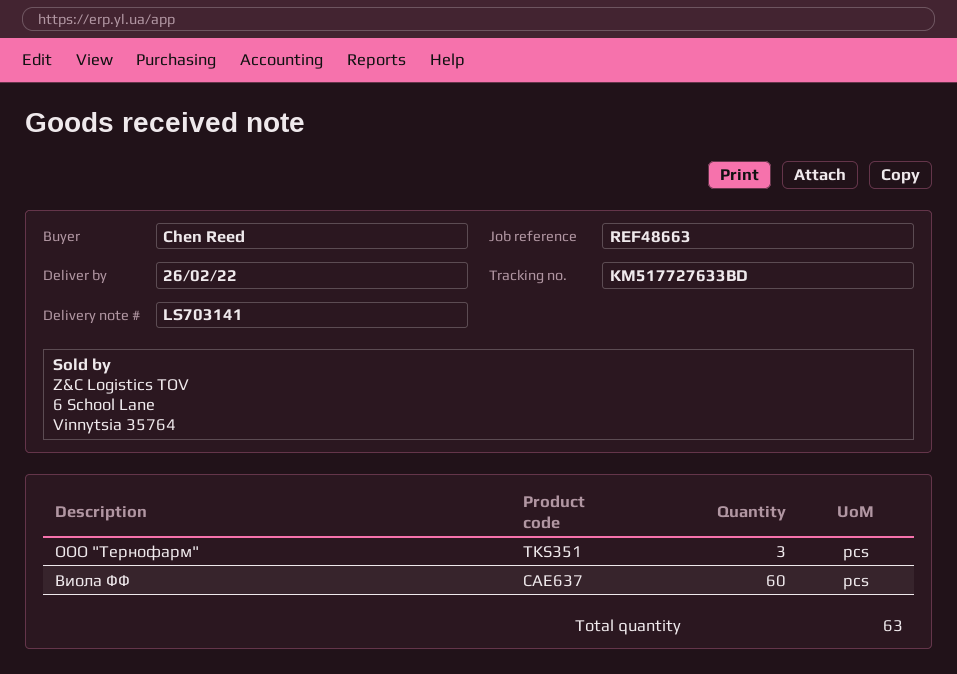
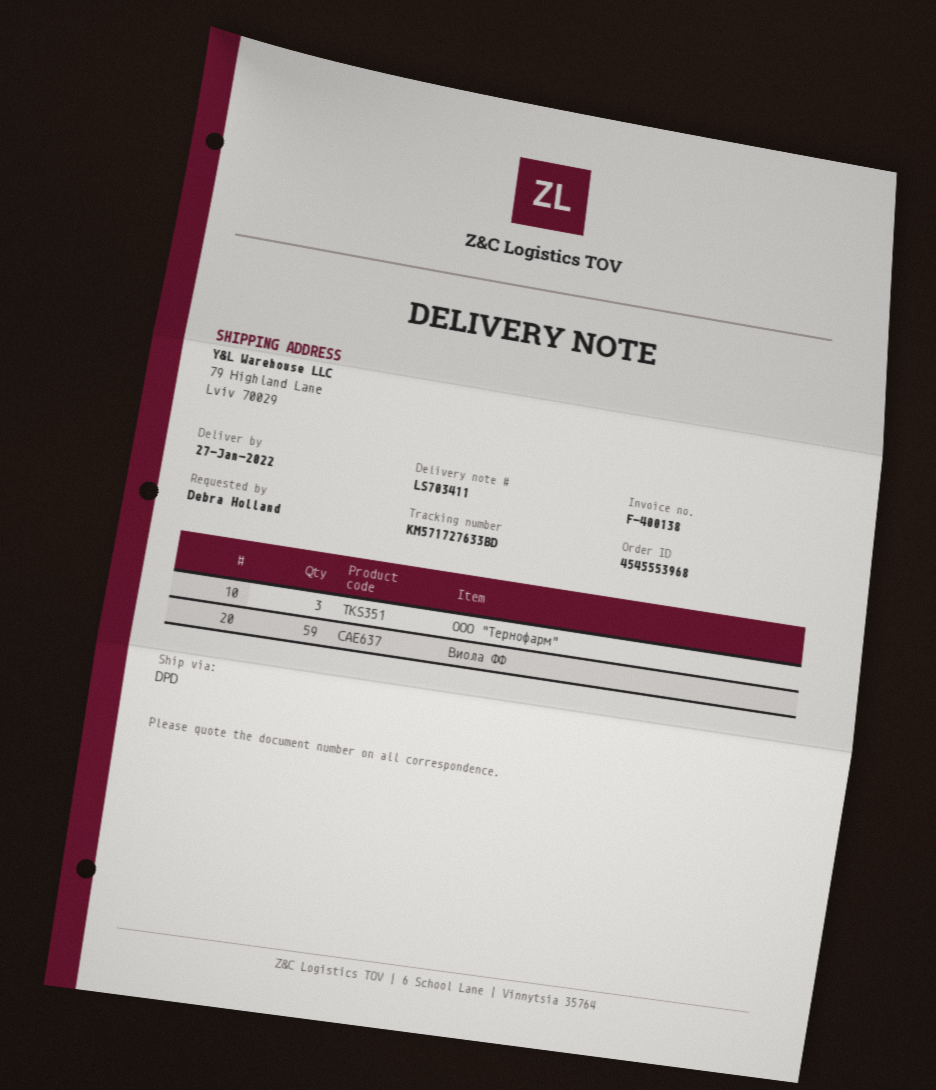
delivery note number: LS703141 -> LS703411
delivery date: 2022-02-26 -> 2022-01-27
ordered by: Chen Reed -> Debra Holland
tracking number: KM517727633BD -> KM571727633BD
Виола ФФ: 60 -> 59

